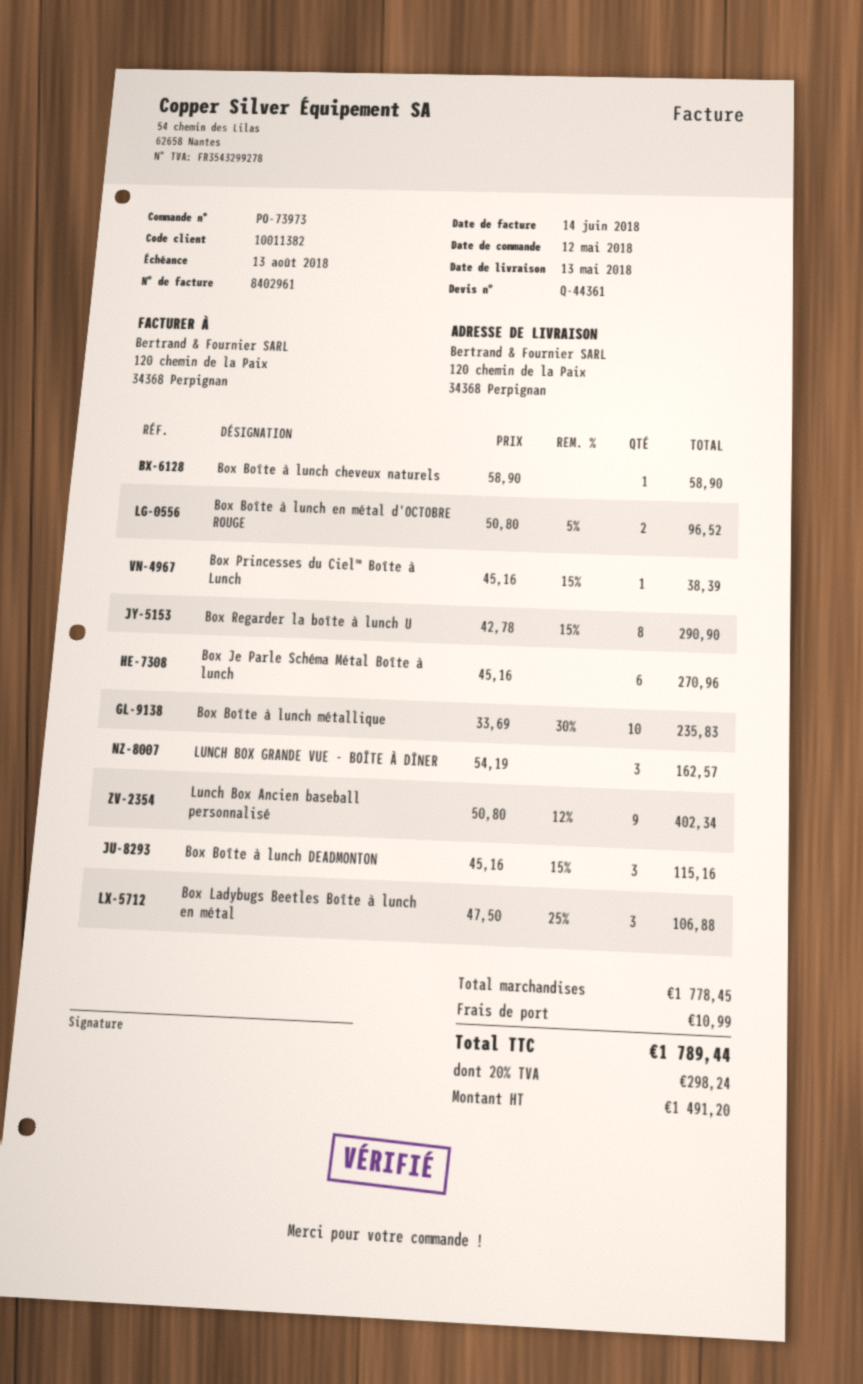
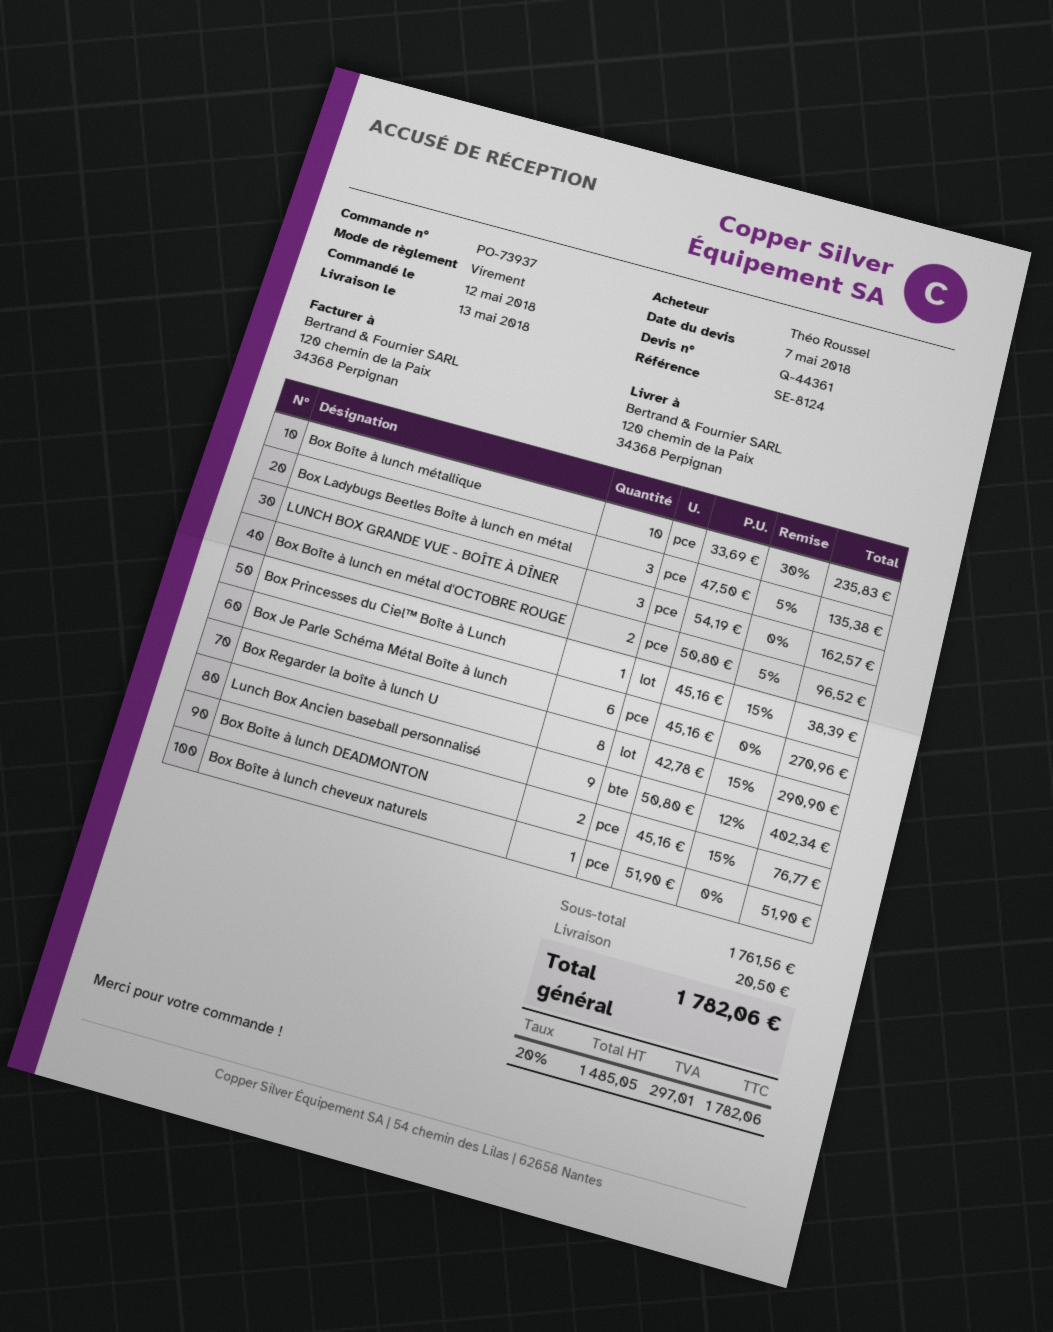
order number: PO-73973 -> PO-73937
Box Boîte à lunch cheveux naturels: 1 x 58.90 = 58.90 -> 1 x 51.90 = 51.90
Box Boîte à lunch DEADMONTON: 3 x 45.16 - 15% = 115.16 -> 2 x 45.16 - 15% = 76.77
Box Ladybugs Beetles Boîte à lunch en métal: 3 x 47.50 - 25% = 106.88 -> 3 x 47.50 - 5% = 135.38
subtotal: 1778.45 -> 1761.56
shipping: 10.99 -> 20.50
net: 1491.20 -> 1485.05
tax: 20% = 298.24 -> 20% = 297.01
total: 1789.44 -> 1782.06

